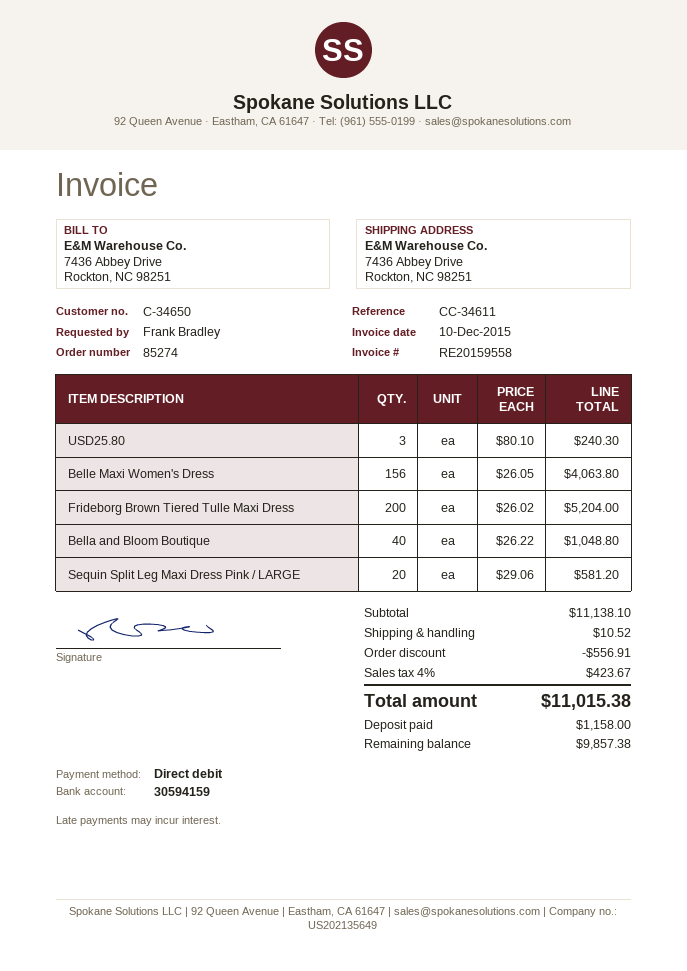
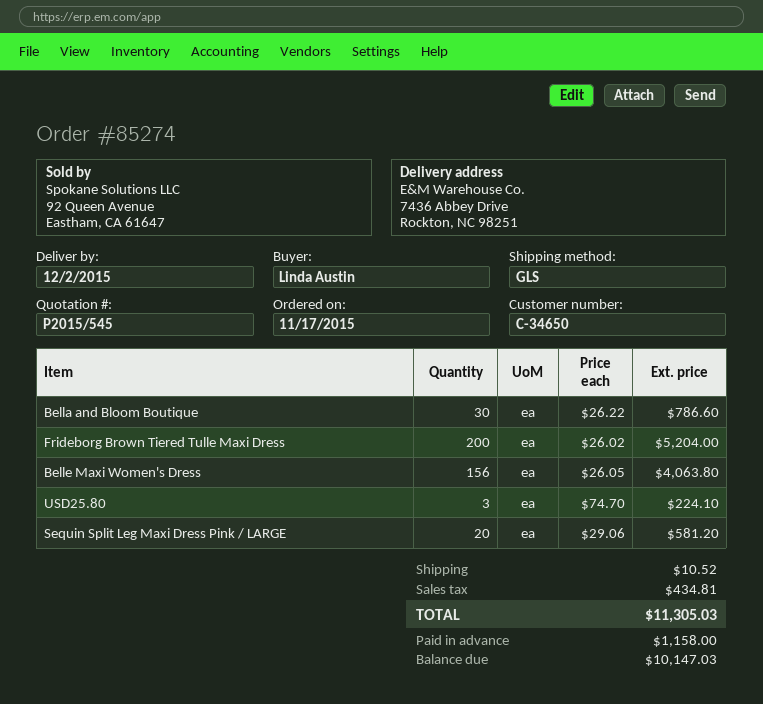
ordered by: Frank Bradley -> Linda Austin
USD25.80: 3 x 80.10 = 240.30 -> 3 x 74.70 = 224.10
Bella and Bloom Boutique: 40 x 26.22 = 1048.80 -> 30 x 26.22 = 786.60
discount: 556.91 -> none
tax: 423.67 -> 434.81
total: 11015.38 -> 11305.03
balance: 9857.38 -> 10147.03

